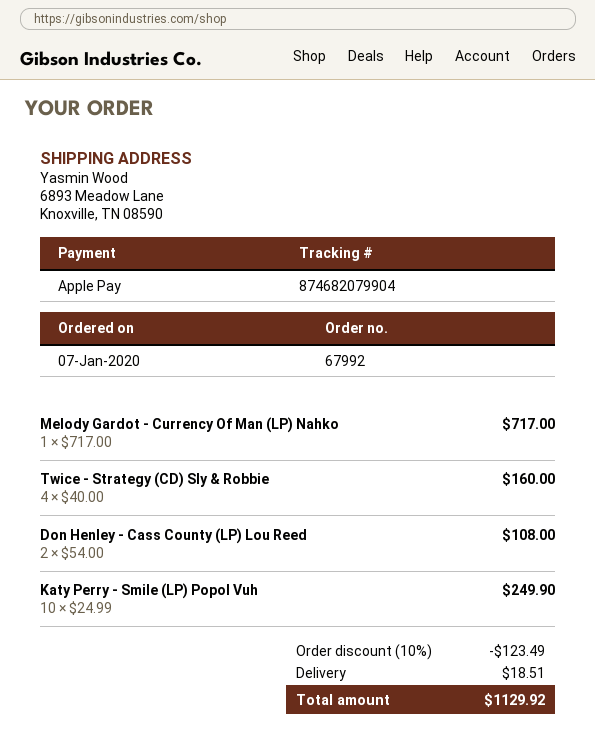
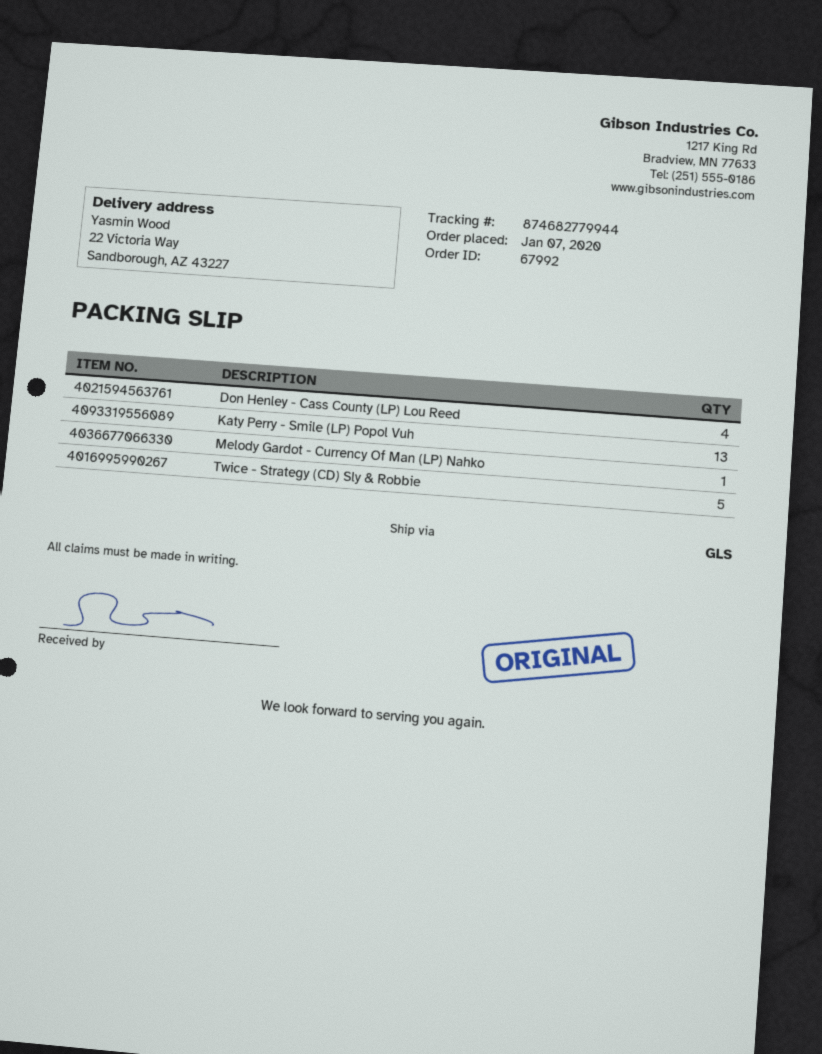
tracking number: 874682079904 -> 874682779944
ship to: 6893 Meadow Lane, Knoxville, TN 08590 -> 22 Victoria Way, Sandborough, AZ 43227
Twice - Strategy (CD) Sly & Robbie: 4 -> 5
Don Henley - Cass County (LP) Lou Reed: 2 -> 4
Katy Perry - Smile (LP) Popol Vuh: 10 -> 13

